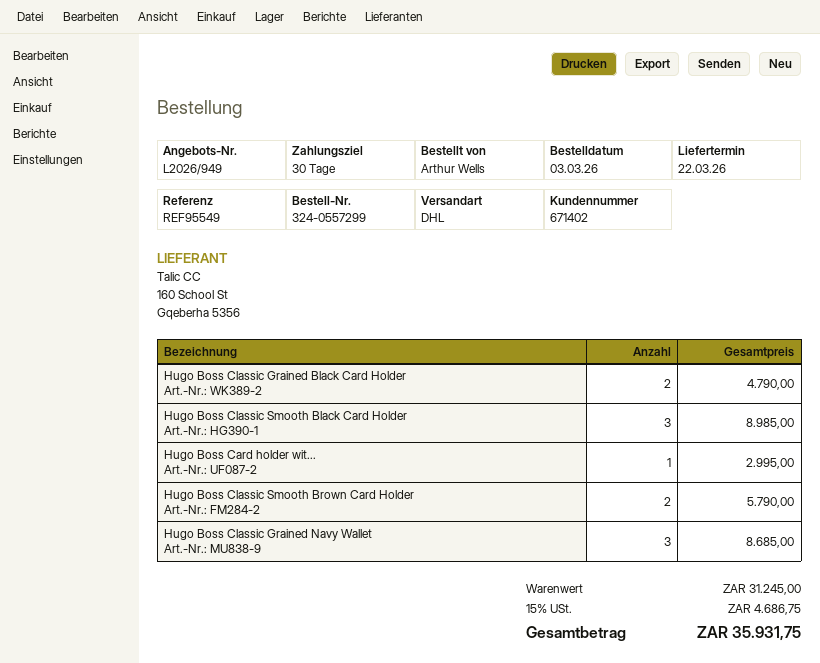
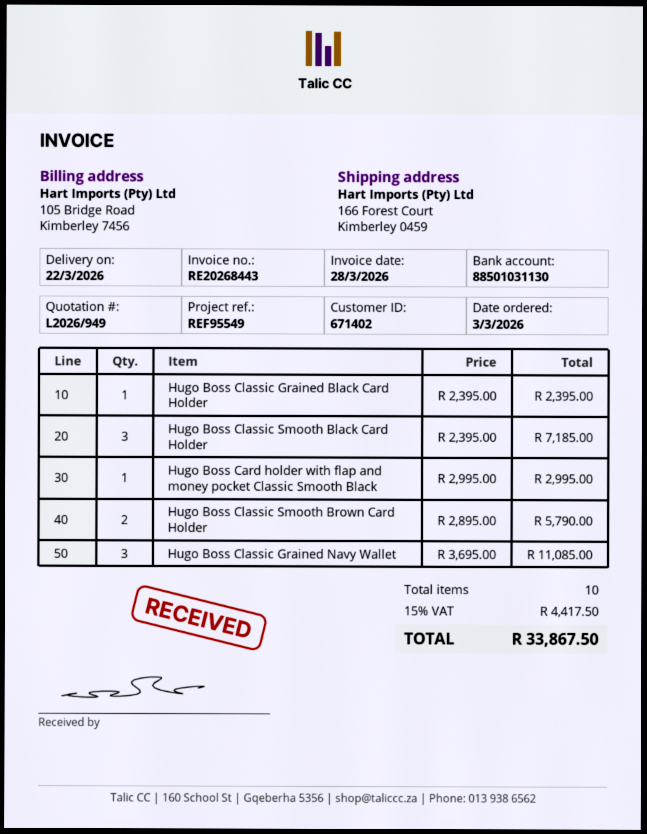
Hugo Boss Classic Grained Black Card Holder: 2 for 4790.00 -> 1 for 2395.00
Hugo Boss Classic Smooth Black Card Holder: 3 for 8985.00 -> 3 for 7185.00
Hugo Boss Classic Grained Navy Wallet: 3 for 8685.00 -> 3 for 11085.00
tax: 15% = 4686.75 -> 15% = 4417.50
total: 35931.75 -> 33867.50

